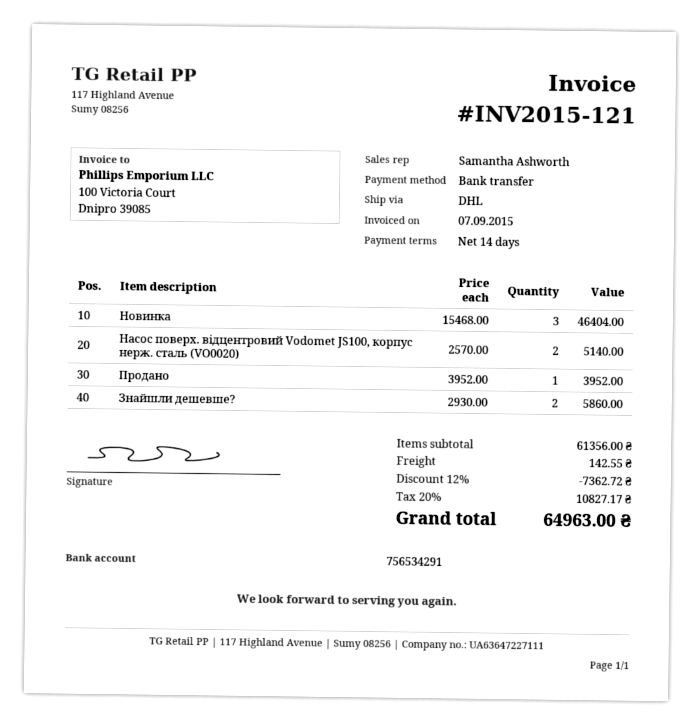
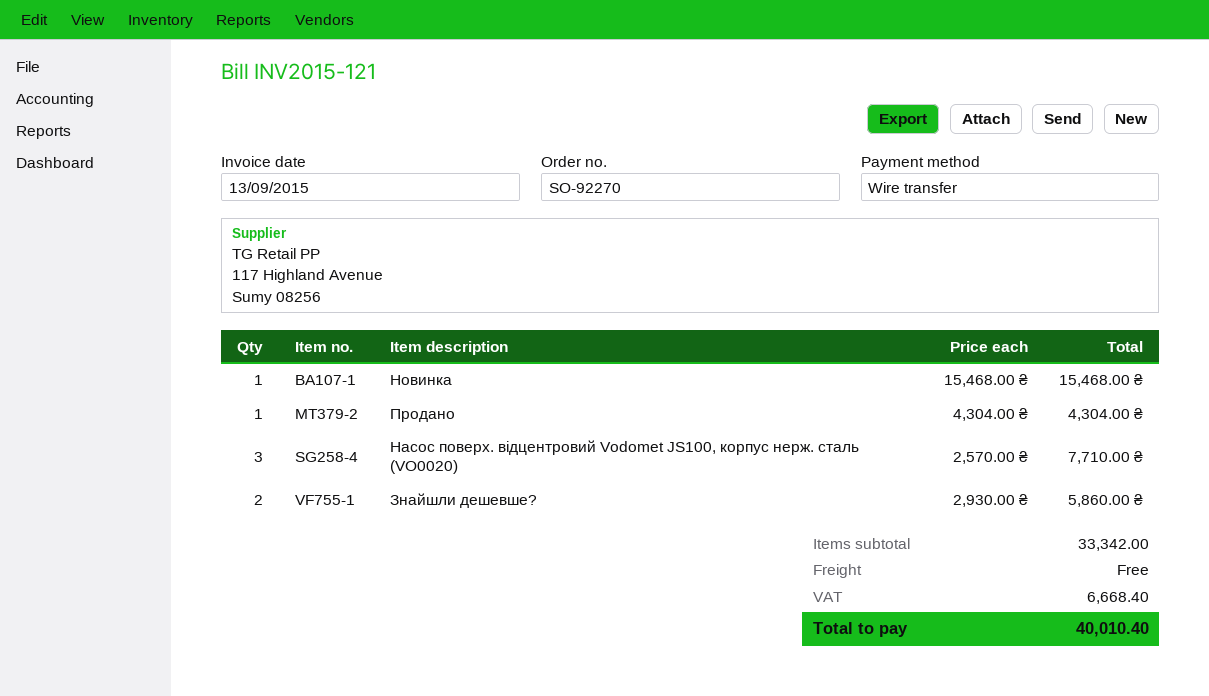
invoice date: 2015-09-07 -> 2015-09-13
Новинка: 3 x 15468.00 = 46404.00 -> 1 x 15468.00 = 15468.00
Насос поверх. відцентровий Vodomet JS100, корпус нерж. сталь (VO0020): 2 x 2570.00 = 5140.00 -> 3 x 2570.00 = 7710.00
Продано: 1 x 3952.00 = 3952.00 -> 1 x 4304.00 = 4304.00
subtotal: 61356.00 -> 33342.00
discount: 12% = 7362.72 -> none
shipping: 142.55 -> 0.00
tax: 10827.17 -> 6668.40
total: 64963.00 -> 40010.40

